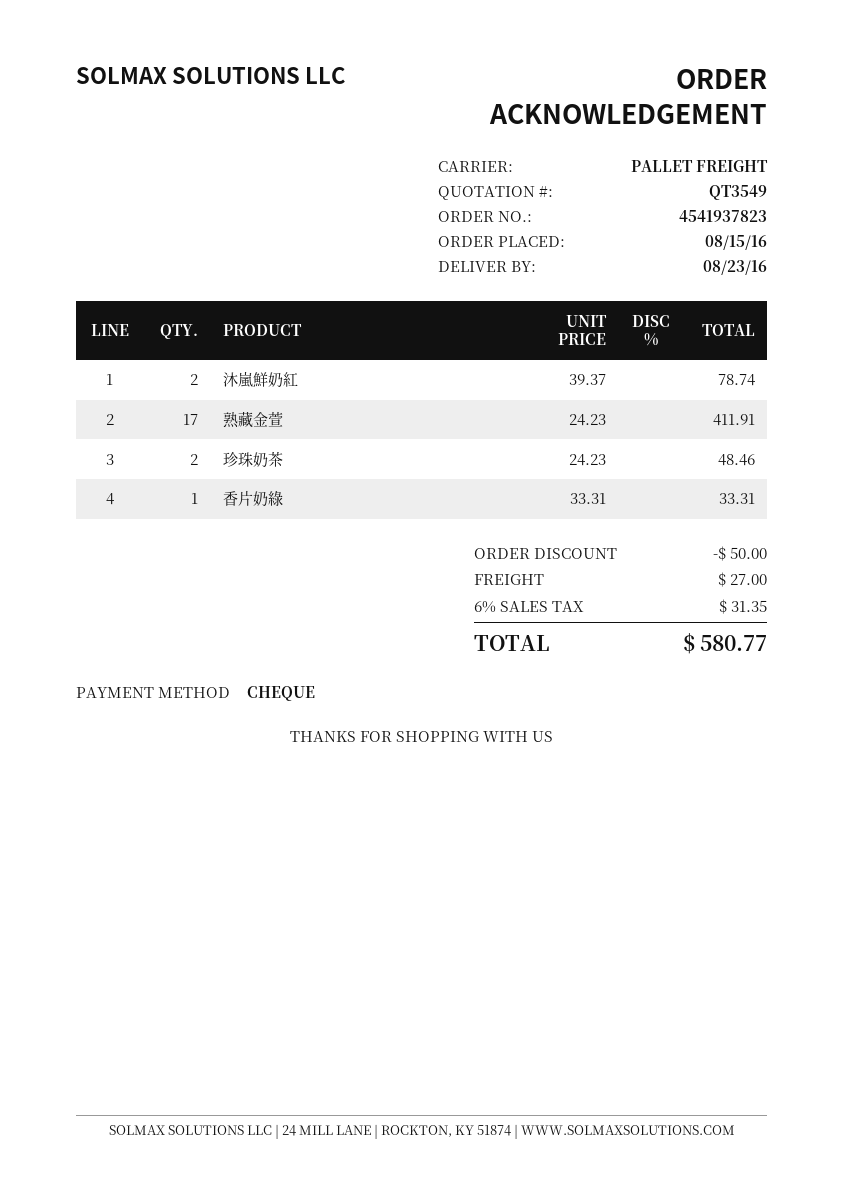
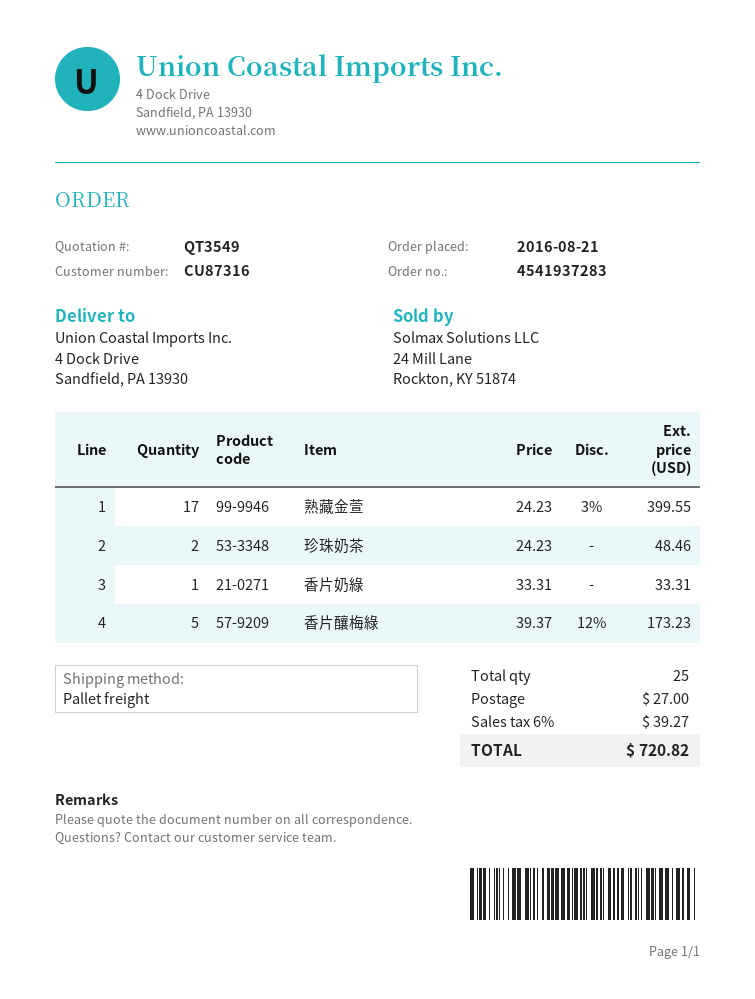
order number: 4541937823 -> 4541937283
order date: 2016-08-15 -> 2016-08-21
沐嵐鮮奶紅: 2 x 39.37 = 78.74 -> none
熟藏金萱: 17 x 24.23 = 411.91 -> 17 x 24.23 - 3% = 399.55
香片釀梅綠: none -> 5 x 39.37 - 12% = 173.23
discount: 50.00 -> none
tax: 6% = 31.35 -> 6% = 39.27
total: 580.77 -> 720.82

